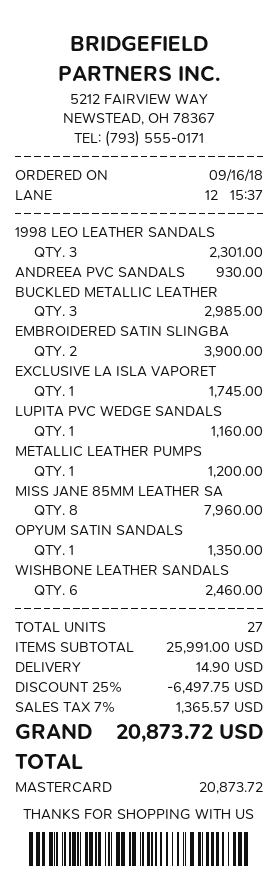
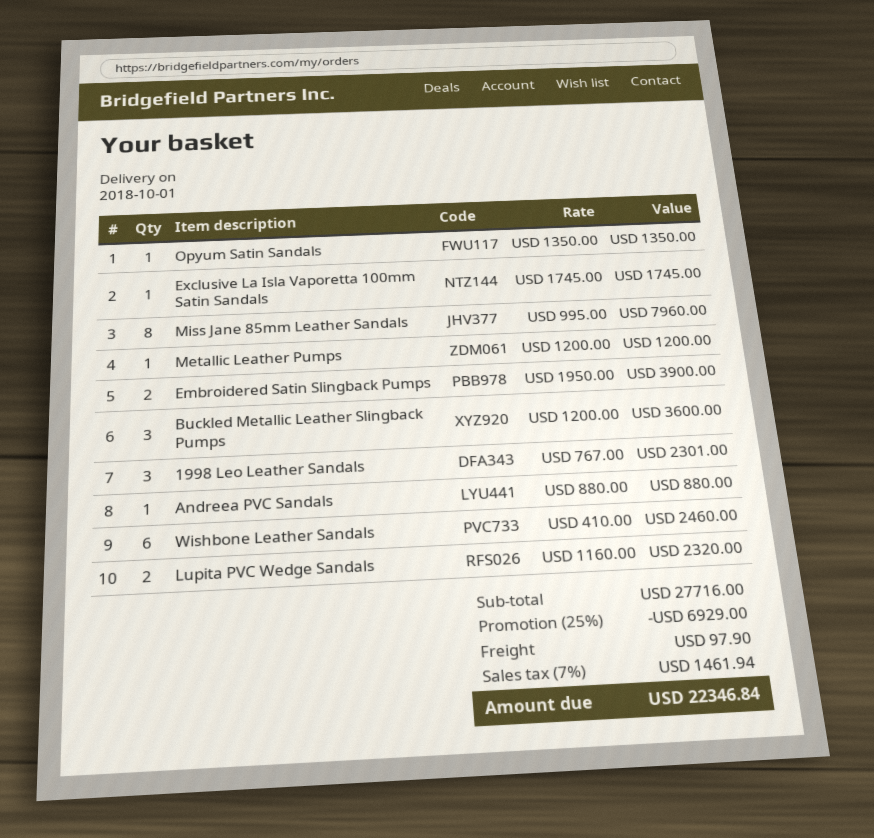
ANDREEA PVC SANDALS: 1 for 930.00 -> 1 for 880.00
BUCKLED METALLIC LEATHER: 3 for 2985.00 -> 3 for 3600.00
LUPITA PVC WEDGE SANDALS: 1 for 1160.00 -> 2 for 2320.00
subtotal: 25991.00 -> 27716.00
discount: 25% = 6497.75 -> 25% = 6929.00
shipping: 14.90 -> 97.90
tax: 7% = 1365.57 -> 7% = 1461.94
total: 20873.72 -> 22346.84

